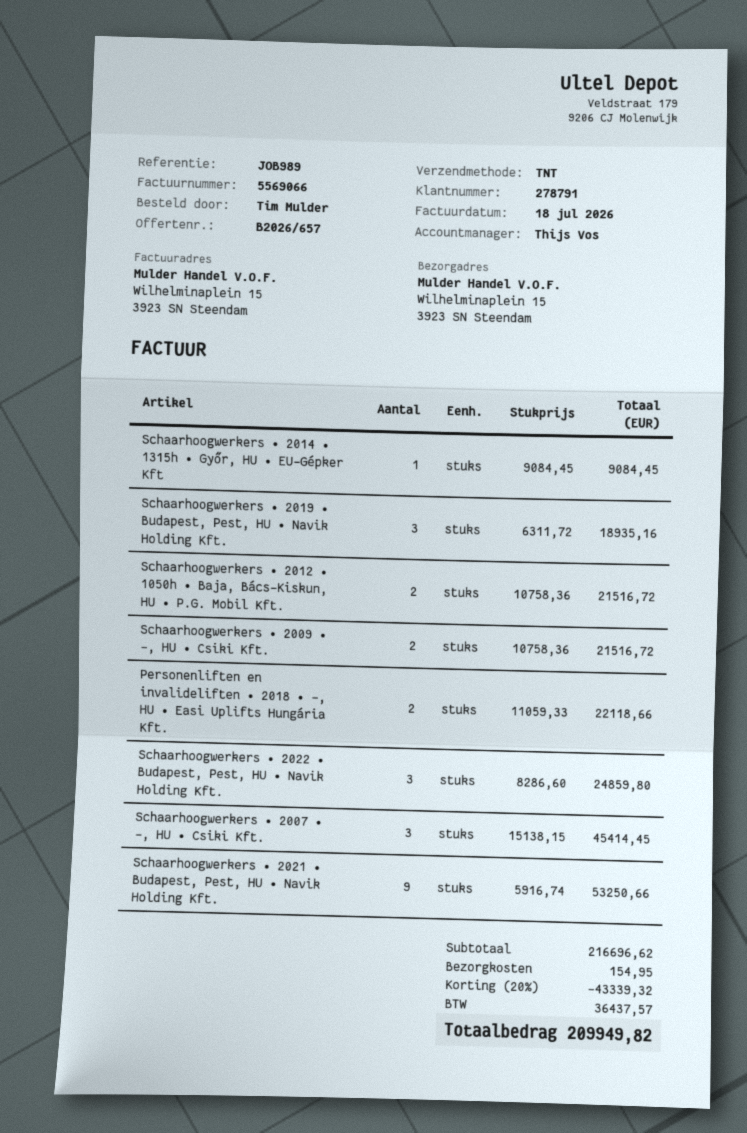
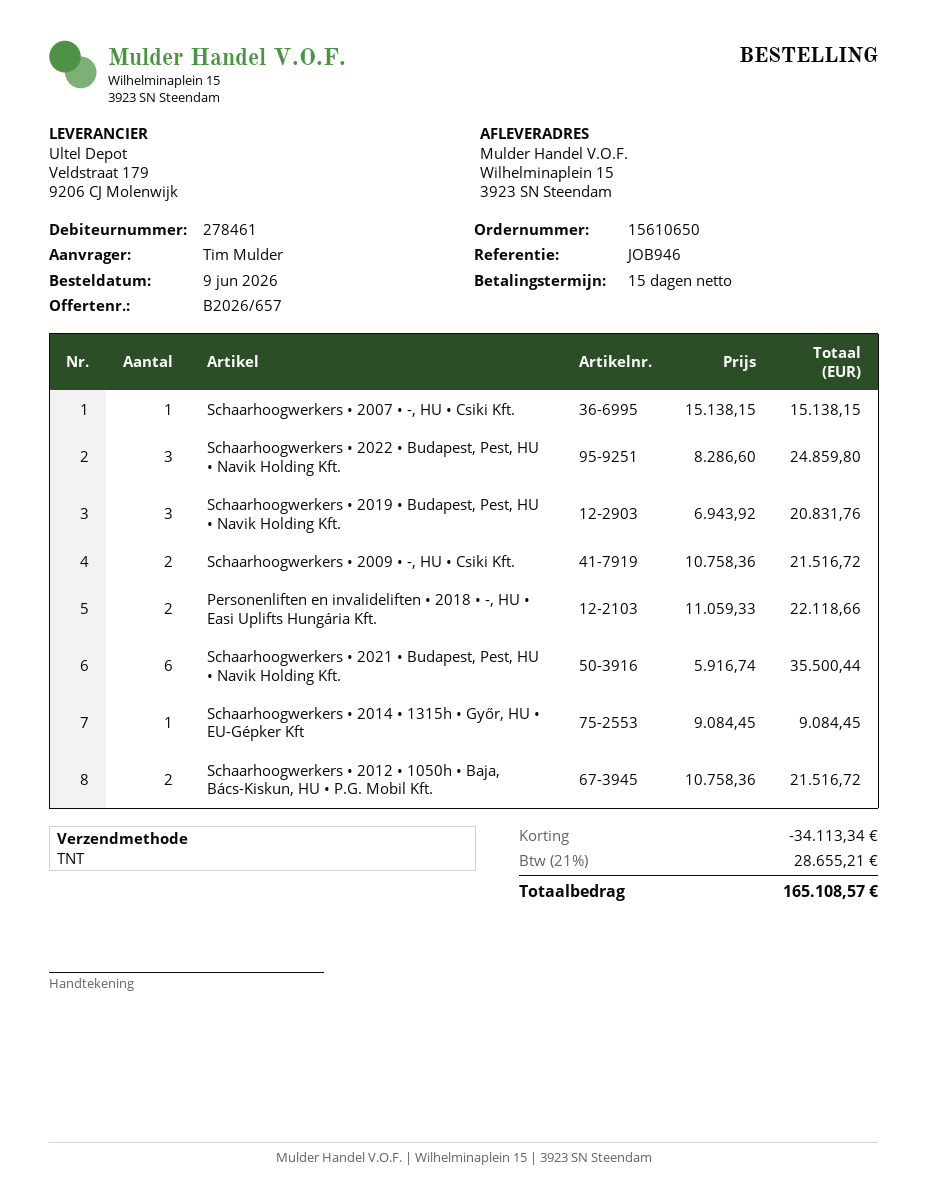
customer number: 278791 -> 278461
reference: JOB989 -> JOB946
Schaarhoogwerkers • 2019 • Budapest, Pest, HU • Navik Holding Kft.: 3 x 6311.72 = 18935.16 -> 3 x 6943.92 = 20831.76
Schaarhoogwerkers • 2007 • -, HU • Csiki Kft.: 3 x 15138.15 = 45414.45 -> 1 x 15138.15 = 15138.15
Schaarhoogwerkers • 2021 • Budapest, Pest, HU • Navik Holding Kft.: 9 x 5916.74 = 53250.66 -> 6 x 5916.74 = 35500.44
discount: 43339.32 -> 34113.34
shipping: 154.95 -> none
tax: 36437.57 -> 28655.21
total: 209949.82 -> 165108.57

